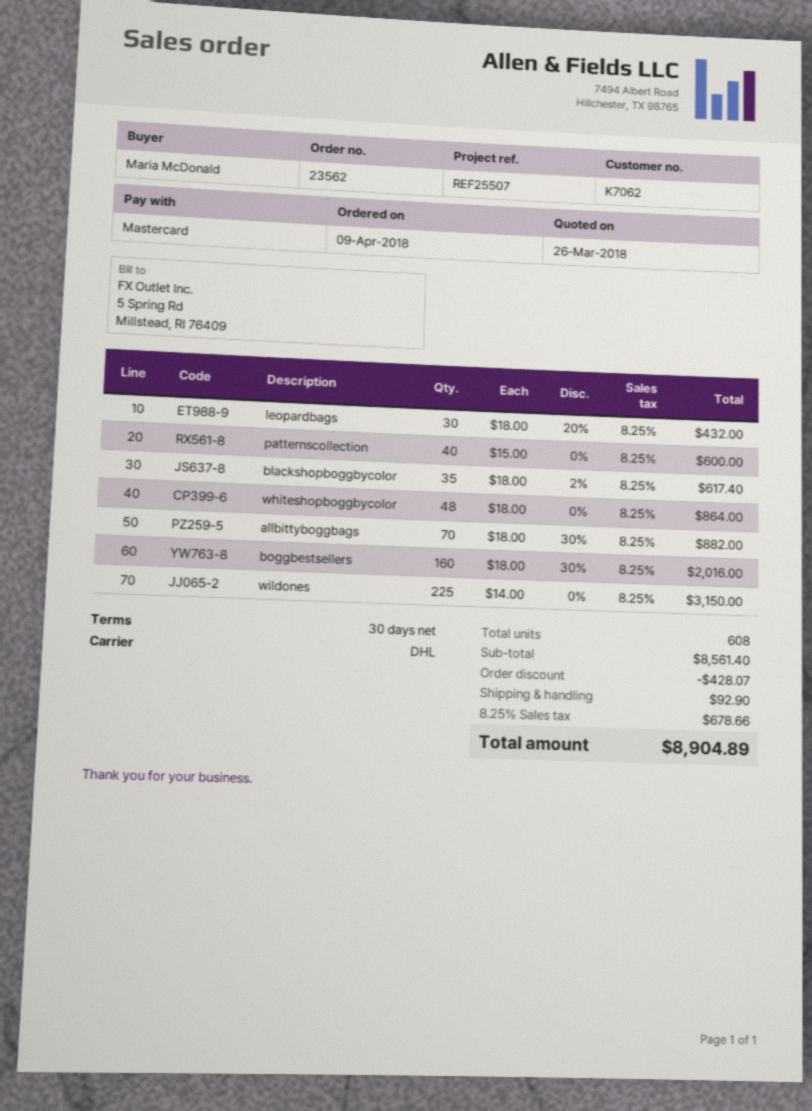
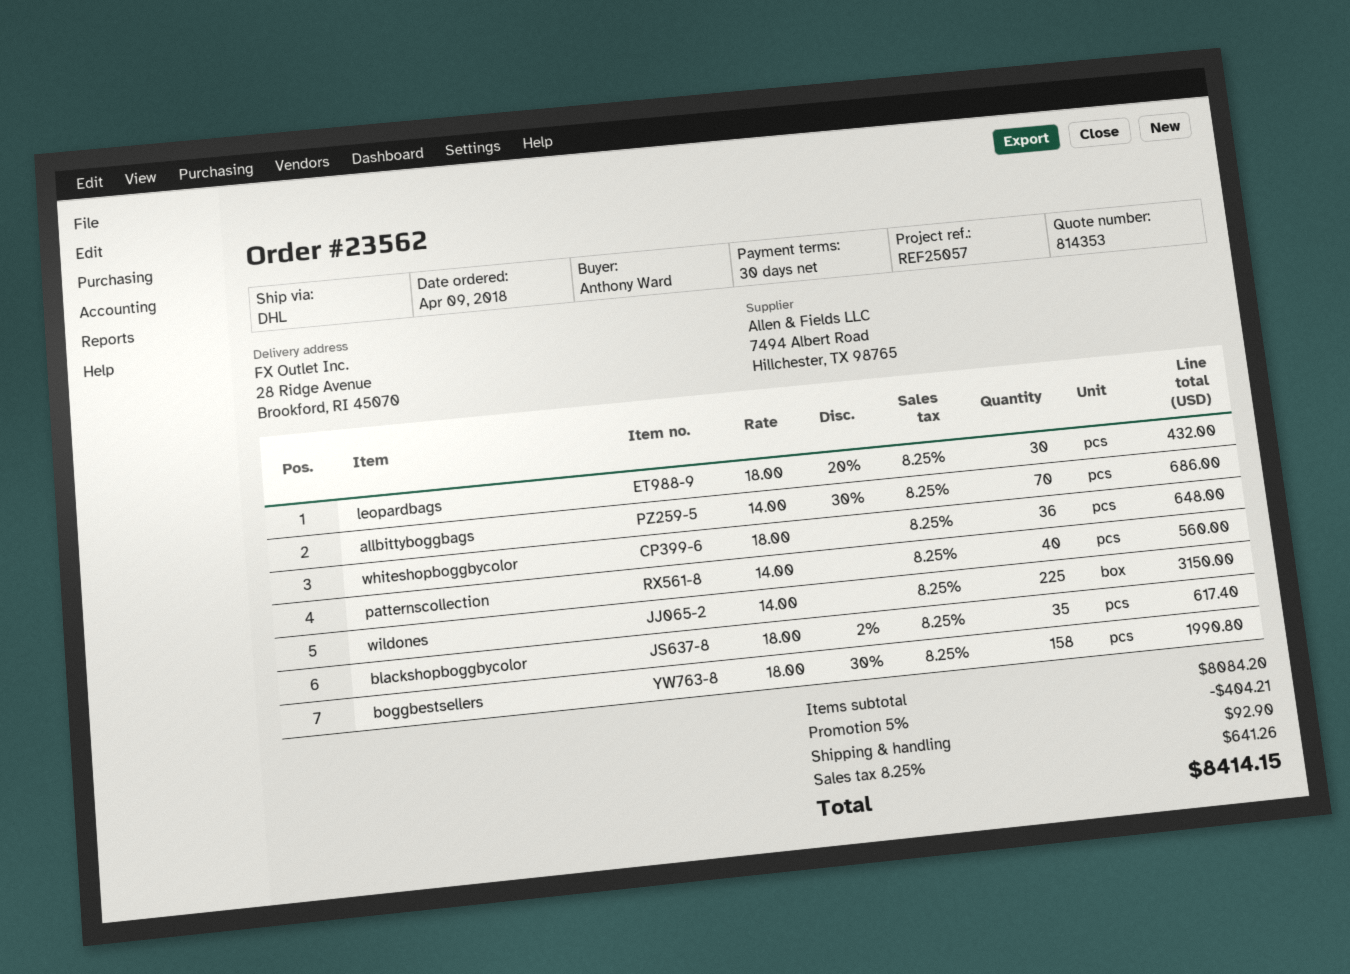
reference: REF25507 -> REF25057
ordered by: Maria McDonald -> Anthony Ward
patternscollection: 40 x 15.00 = 600.00 -> 40 x 14.00 = 560.00
whiteshopboggbycolor: 48 x 18.00 = 864.00 -> 36 x 18.00 = 648.00
allbittyboggbags: 70 x 18.00 - 30% = 882.00 -> 70 x 14.00 - 30% = 686.00
boggbestsellers: 160 x 18.00 - 30% = 2016.00 -> 158 x 18.00 - 30% = 1990.80
subtotal: 8561.40 -> 8084.20
discount: 428.07 -> 404.21
tax: 8.25% = 678.66 -> 8.25% = 641.26
total: 8904.89 -> 8414.15

